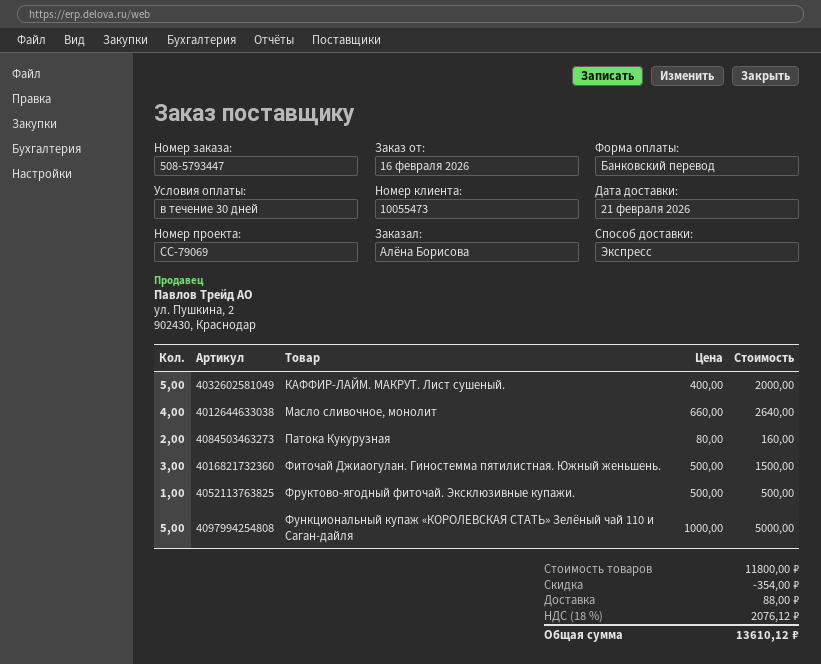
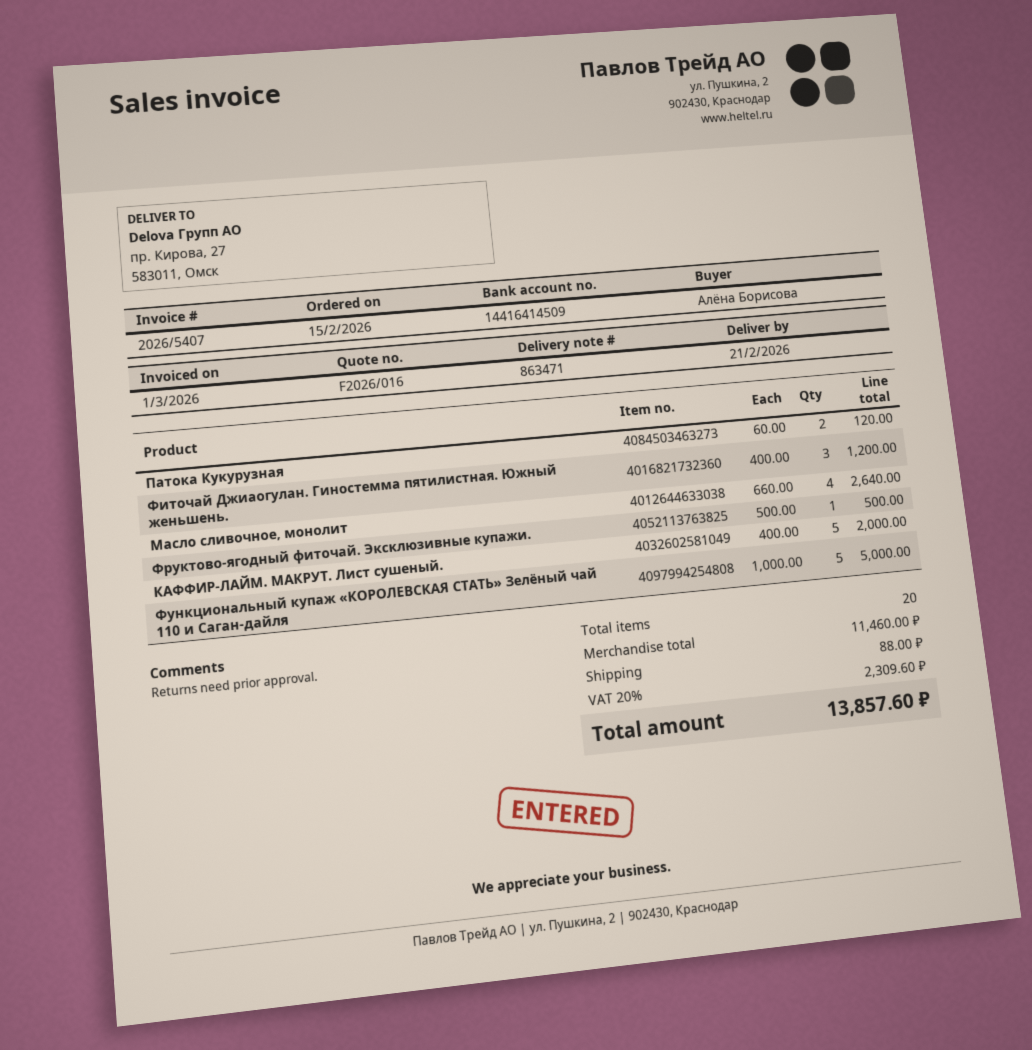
order date: 2026-02-16 -> 2026-02-15
Патока Кукурузная: 2 x 80.00 = 160.00 -> 2 x 60.00 = 120.00
Фиточай Джиаогулан. Гиностемма пятилистная. Южный женьшень.: 3 x 500.00 = 1500.00 -> 3 x 400.00 = 1200.00
subtotal: 11800.00 -> 11460.00
discount: 354.00 -> none
tax: 18% = 2076.12 -> 20% = 2309.60
total: 13610.12 -> 13857.60

